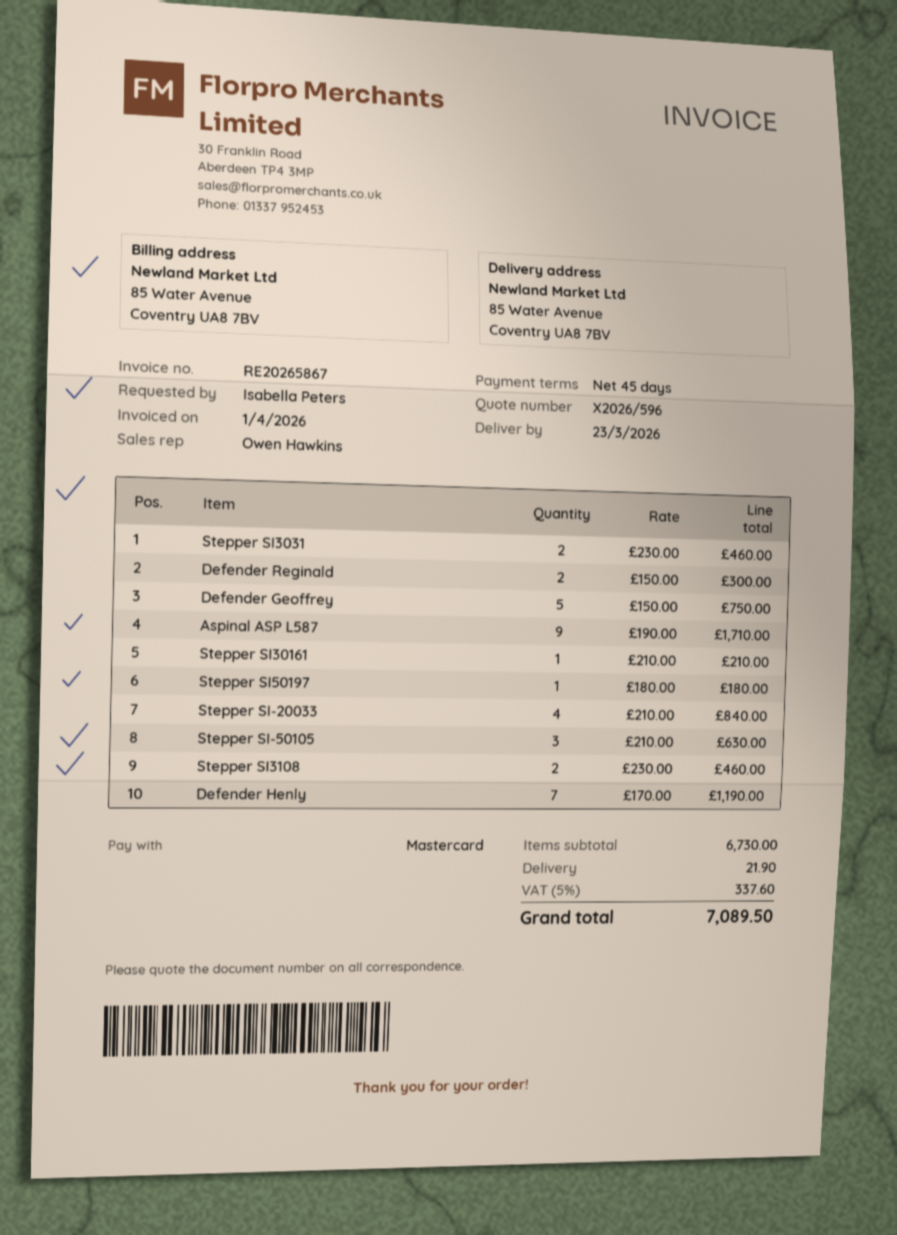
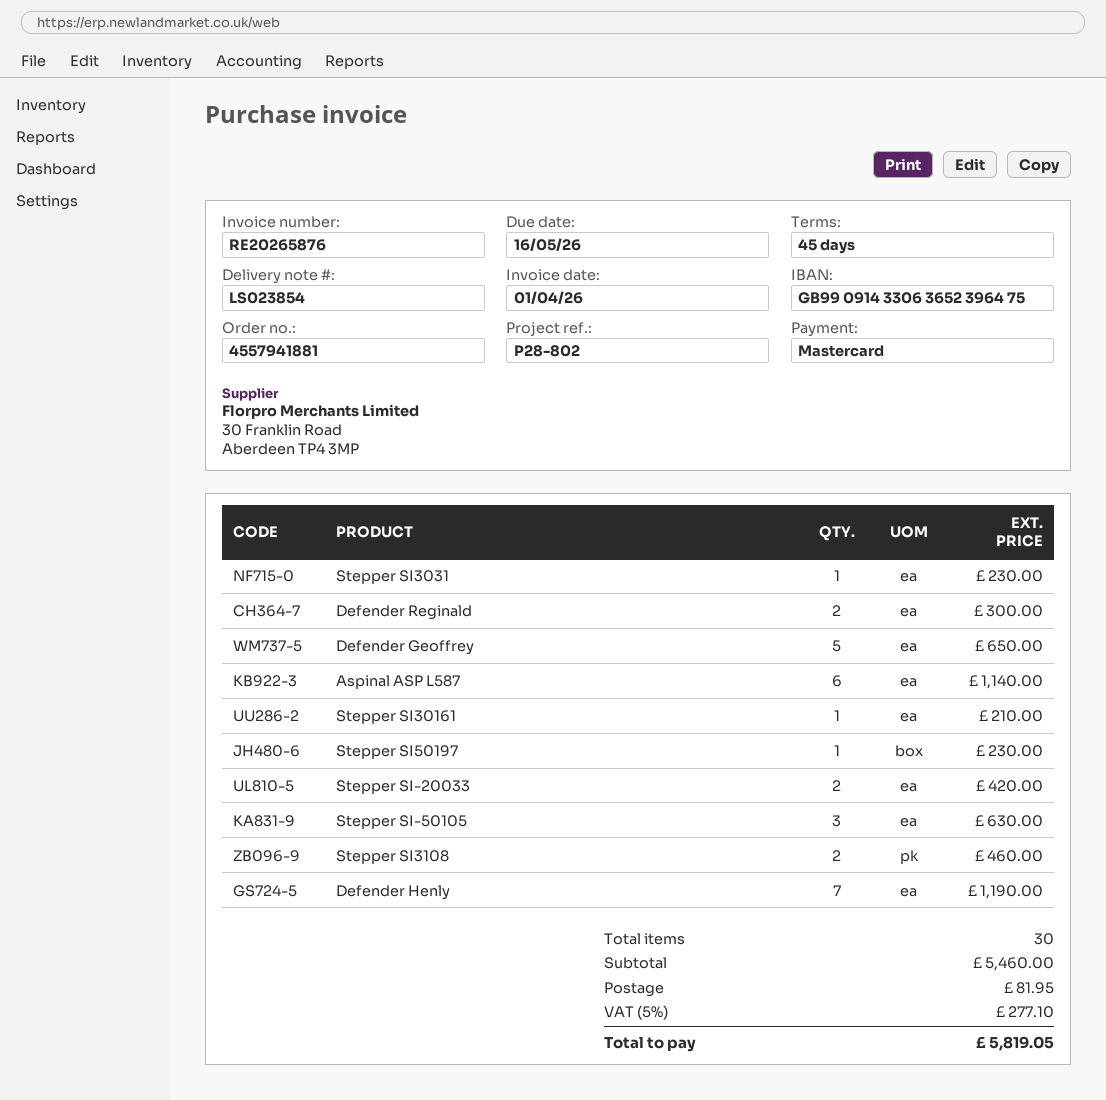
invoice number: RE20265867 -> RE20265876
Stepper SI3031: 2 for 460.00 -> 1 for 230.00
Defender Geoffrey: 5 for 750.00 -> 5 for 650.00
Aspinal ASP L587: 9 for 1710.00 -> 6 for 1140.00
Stepper SI50197: 1 for 180.00 -> 1 for 230.00
Stepper SI-20033: 4 for 840.00 -> 2 for 420.00
subtotal: 6730.00 -> 5460.00
shipping: 21.90 -> 81.95
tax: 5% = 337.60 -> 5% = 277.10
total: 7089.50 -> 5819.05

